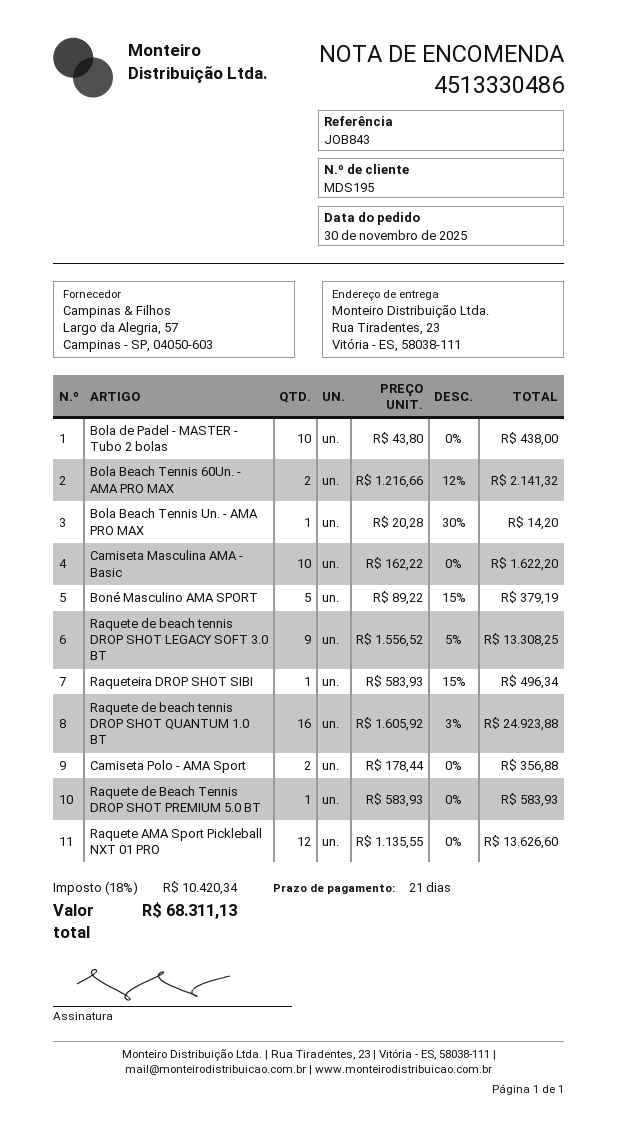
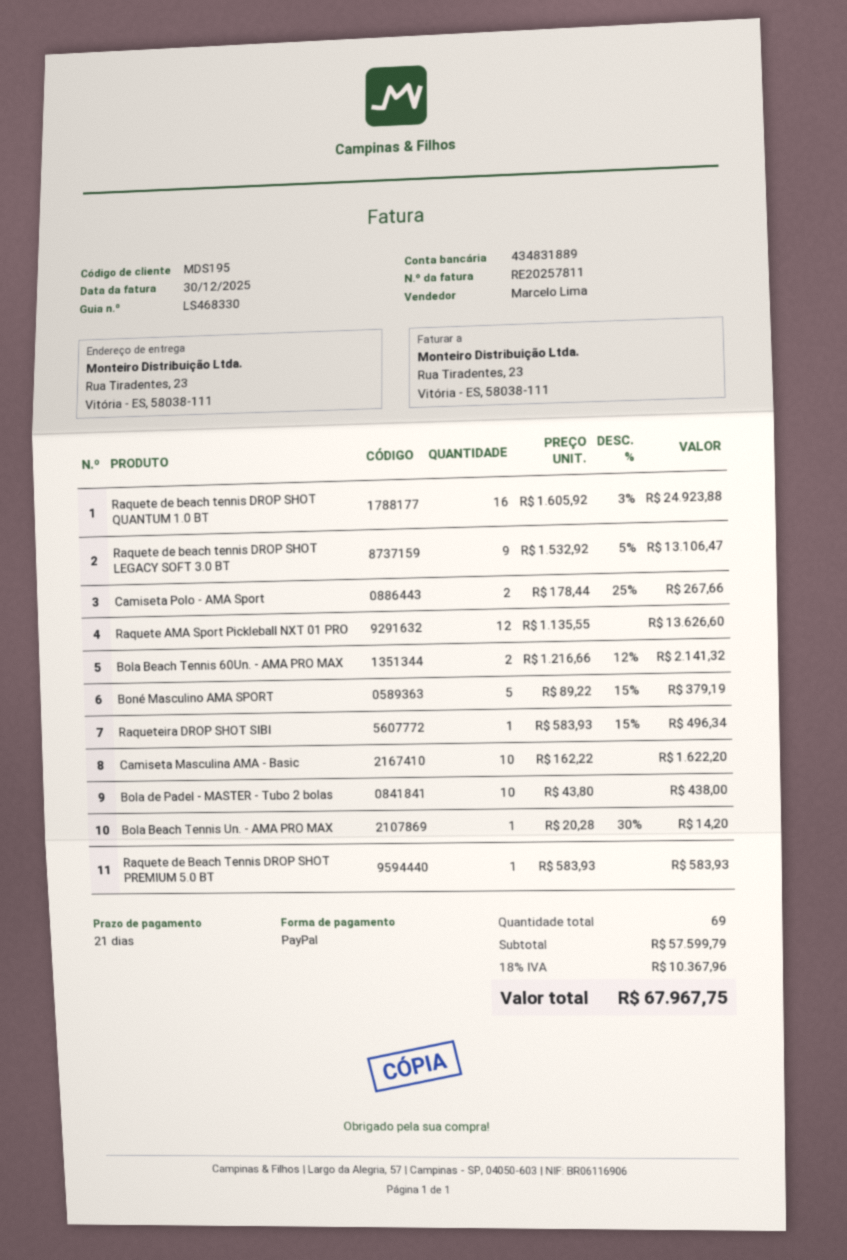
Raquete de beach tennis DROP SHOT LEGACY SOFT 3.0 BT: 9 x 1556.52 - 5% = 13308.25 -> 9 x 1532.92 - 5% = 13106.47
Camiseta Polo - AMA Sport: 2 x 178.44 = 356.88 -> 2 x 178.44 - 25% = 267.66
tax: 18% = 10420.34 -> 18% = 10367.96
total: 68311.13 -> 67967.75

